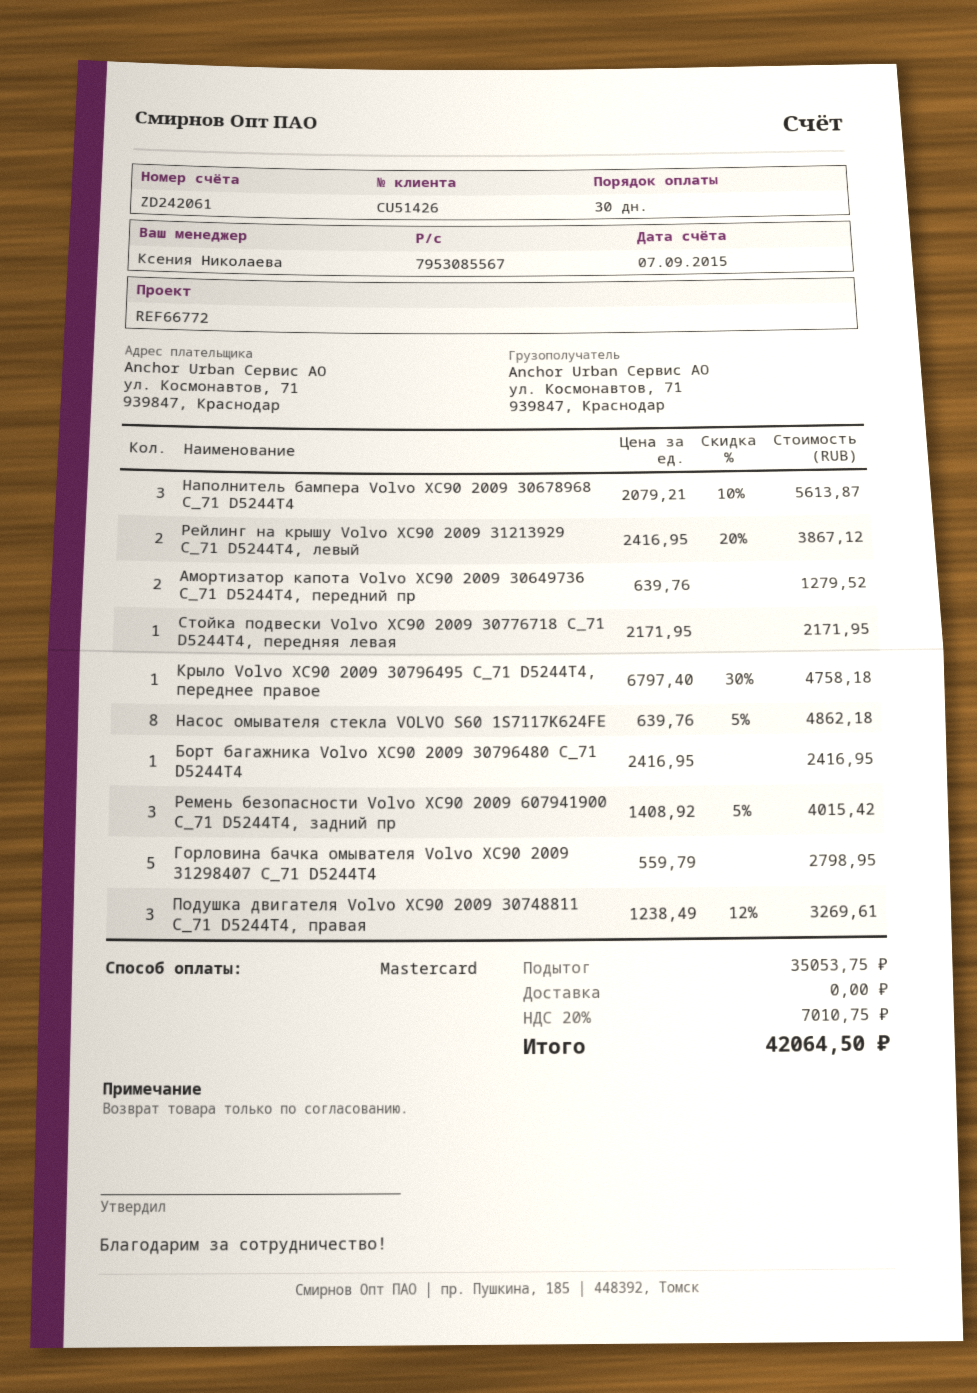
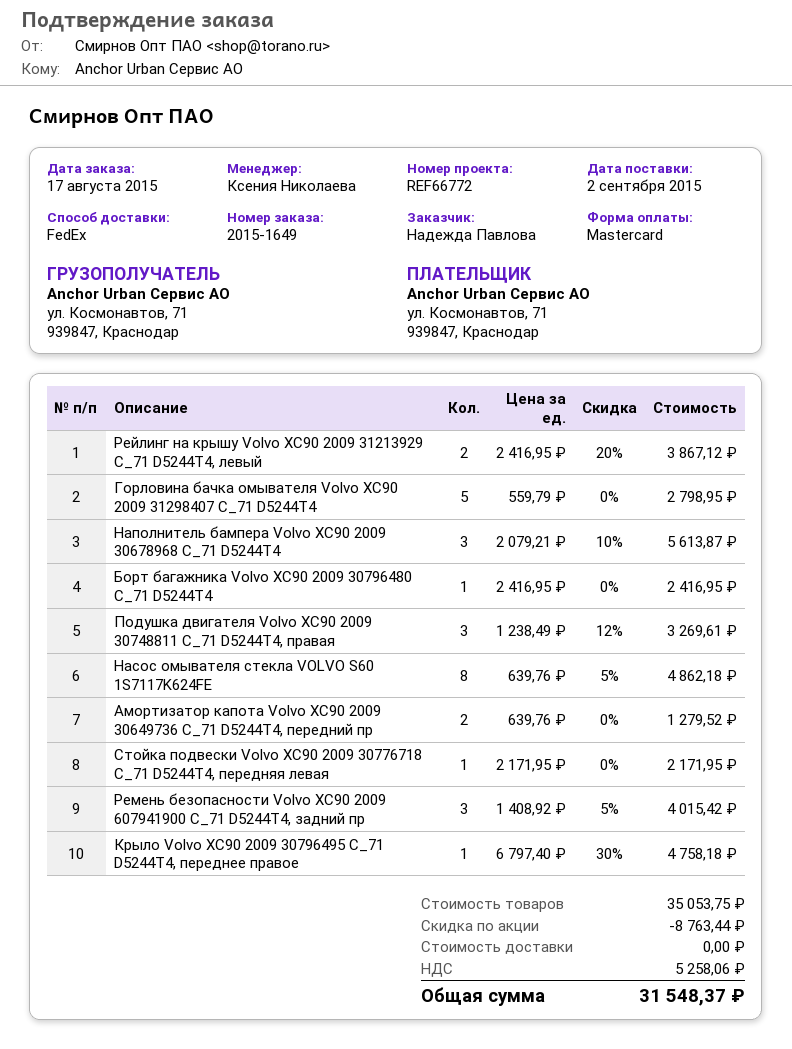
discount: none -> 8763.44
tax: 7010.75 -> 5258.06
total: 42064.50 -> 31548.37

